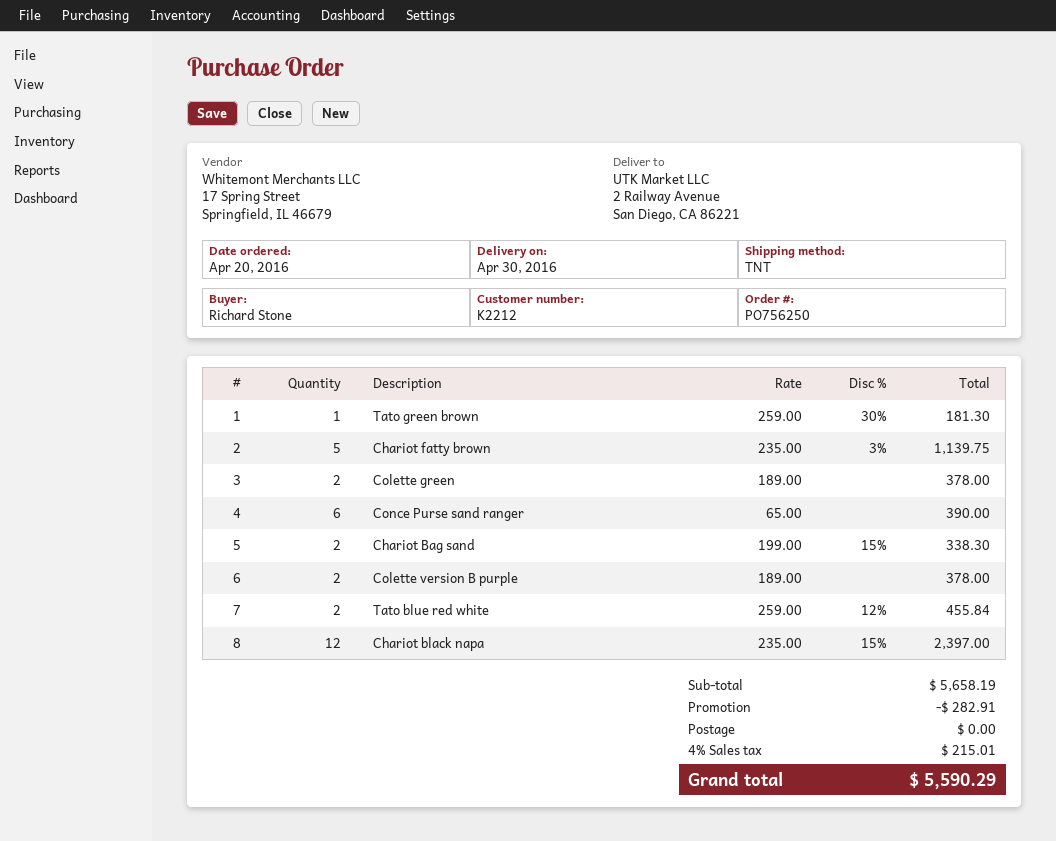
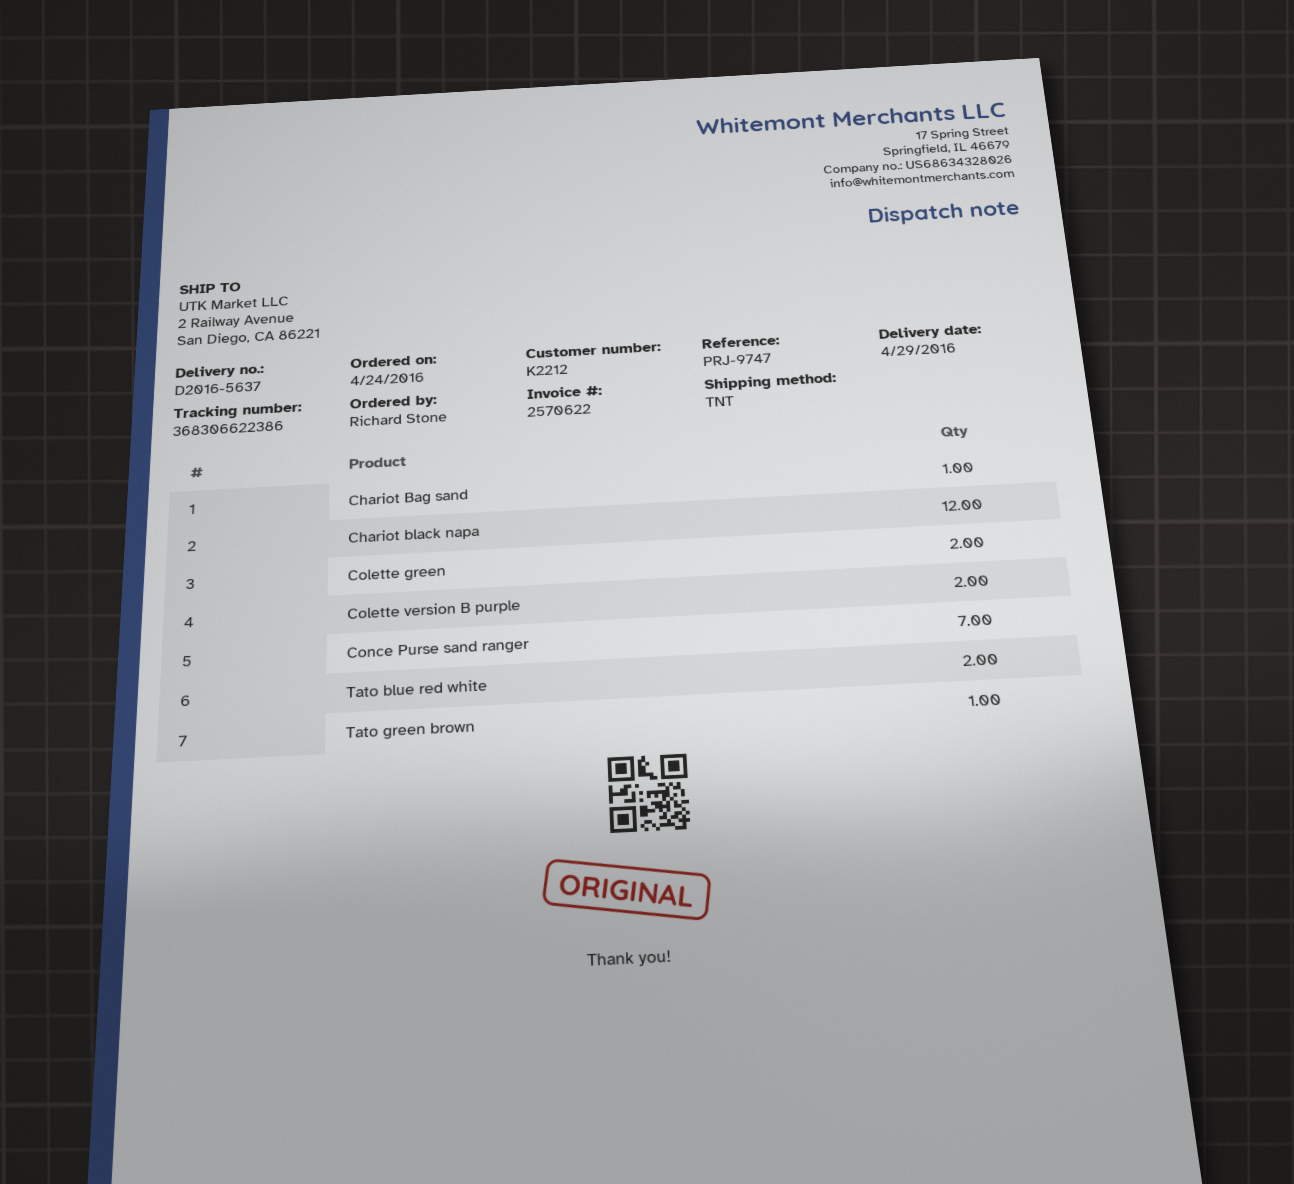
order date: 2016-04-20 -> 2016-04-24
delivery date: 2016-04-30 -> 2016-04-29
Chariot fatty brown: 5 -> none
Conce Purse sand ranger: 6 -> 7
Chariot Bag sand: 2 -> 1

